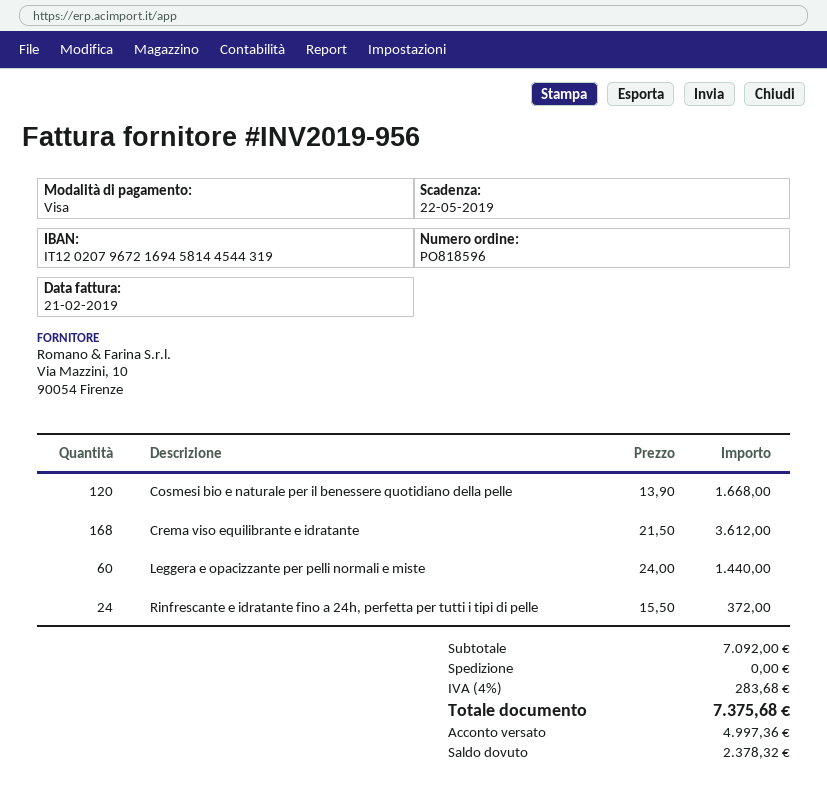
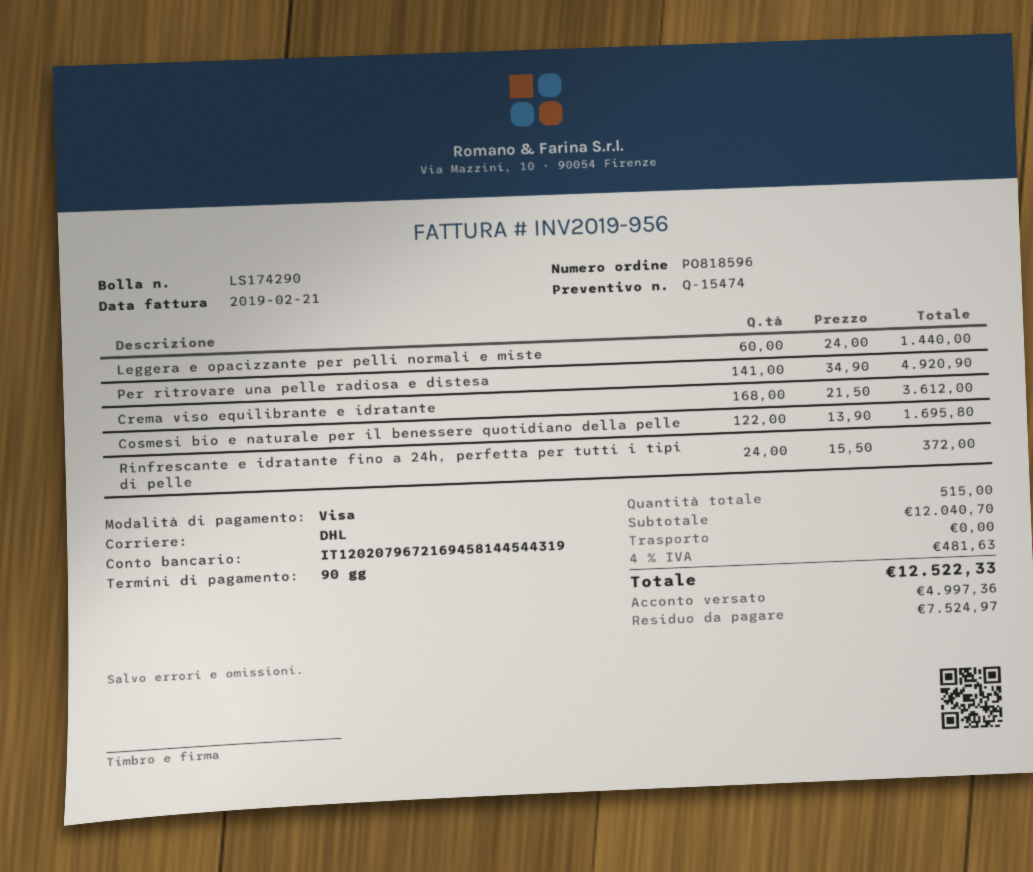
Cosmesi bio e naturale per il benessere quotidiano della pelle: 120 x 13.90 = 1668.00 -> 122 x 13.90 = 1695.80
Per ritrovare una pelle radiosa e distesa: none -> 141 x 34.90 = 4920.90
subtotal: 7092.00 -> 12040.70
tax: 4% = 283.68 -> 4% = 481.63
total: 7375.68 -> 12522.33
balance: 2378.32 -> 7524.97

